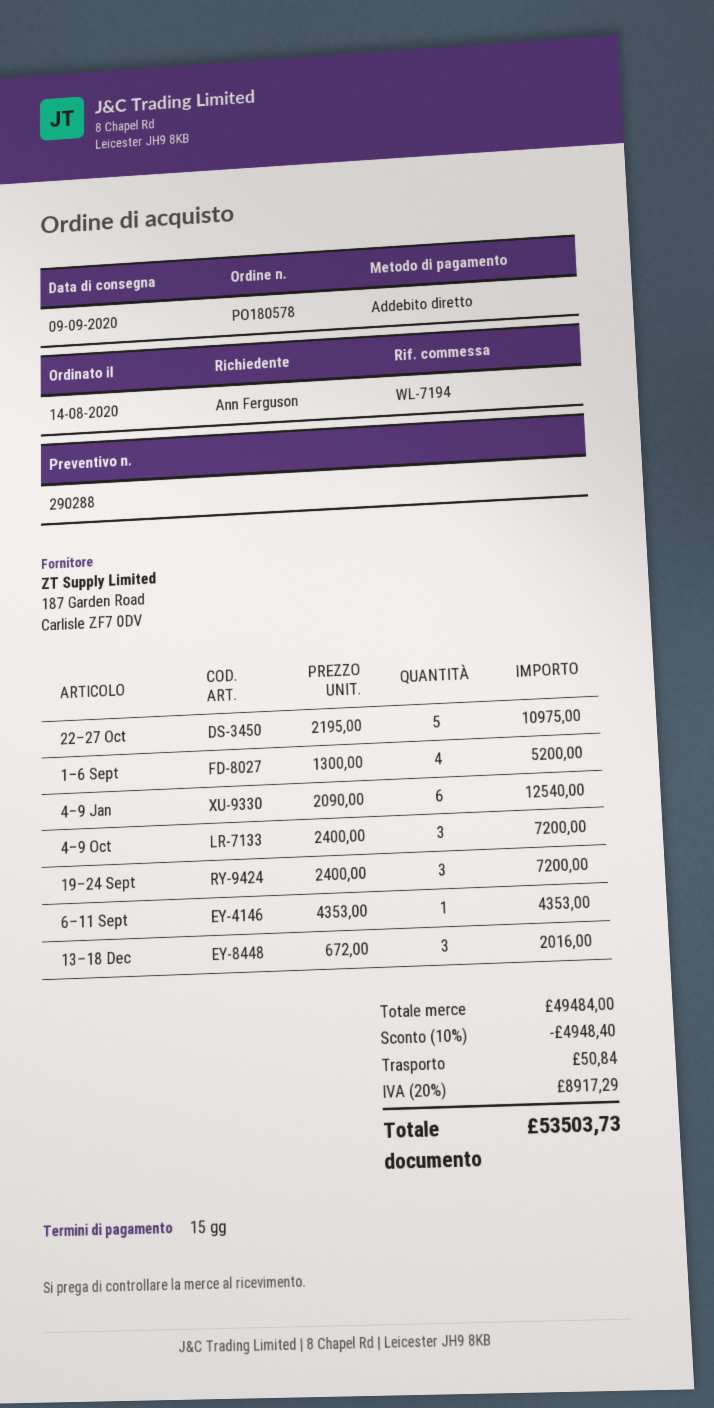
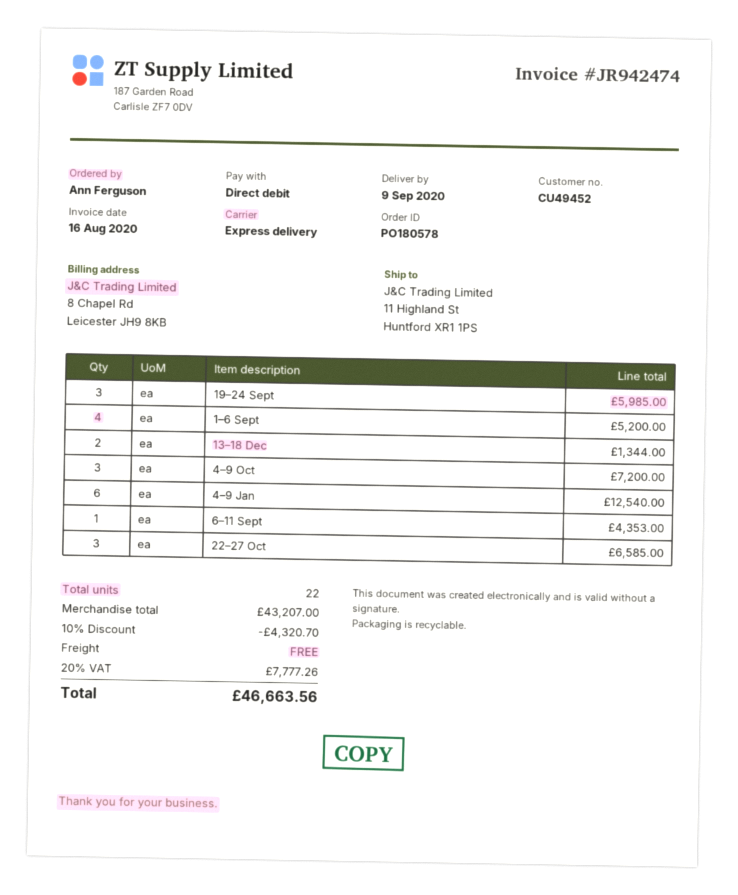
22–27 Oct: 5 for 10975.00 -> 3 for 6585.00
19–24 Sept: 3 for 7200.00 -> 3 for 5985.00
13–18 Dec: 3 for 2016.00 -> 2 for 1344.00
subtotal: 49484.00 -> 43207.00
discount: 10% = 4948.40 -> 10% = 4320.70
shipping: 50.84 -> 0.00
tax: 20% = 8917.29 -> 20% = 7777.26
total: 53503.73 -> 46663.56

